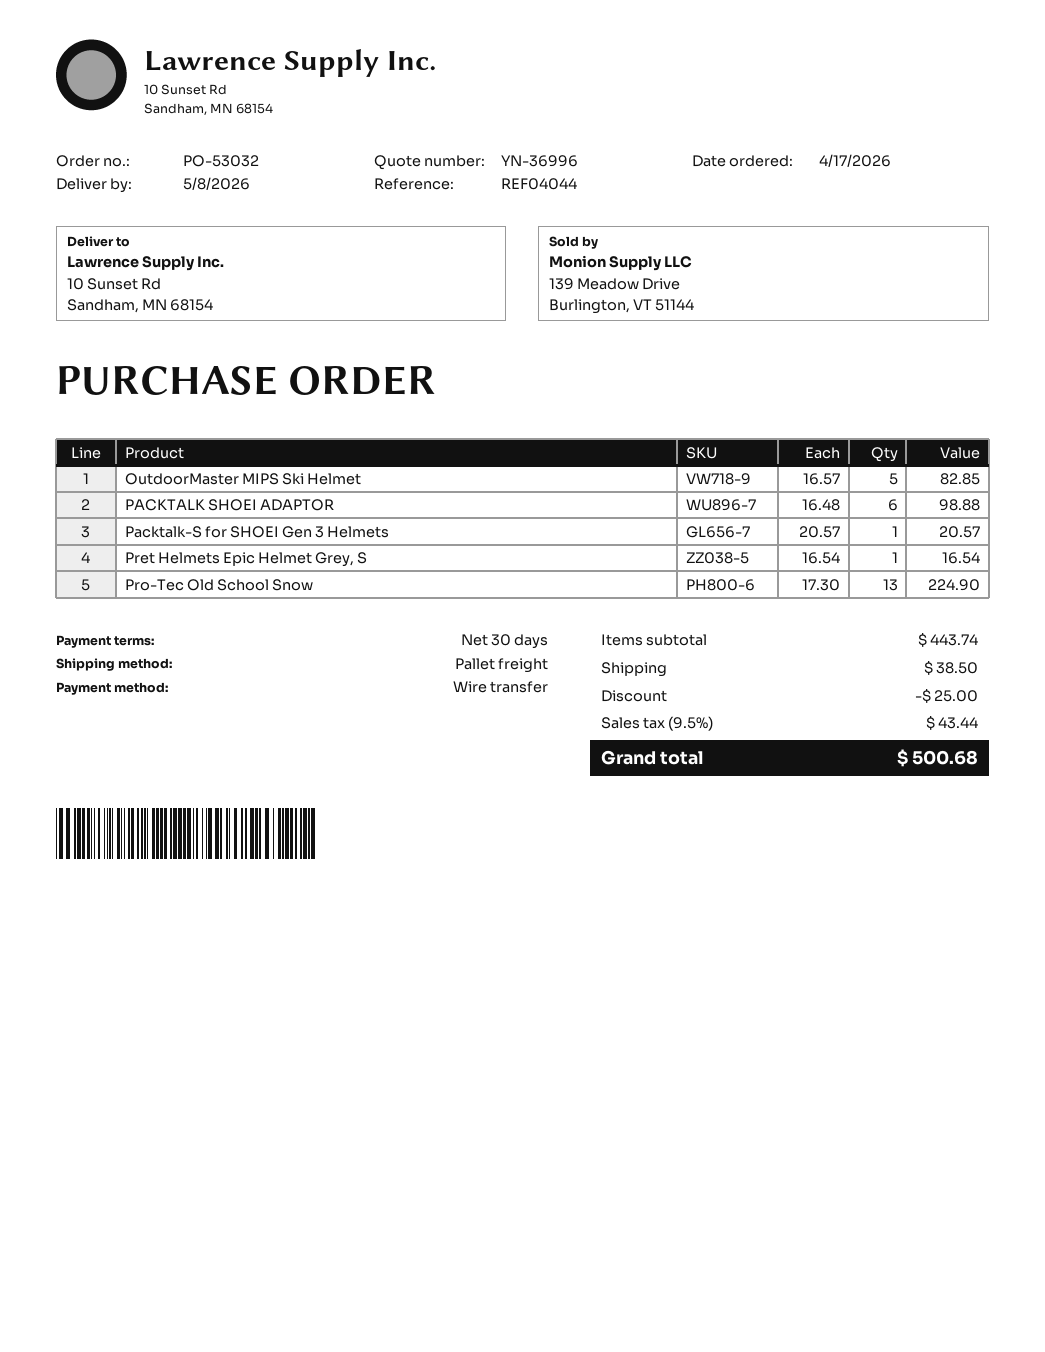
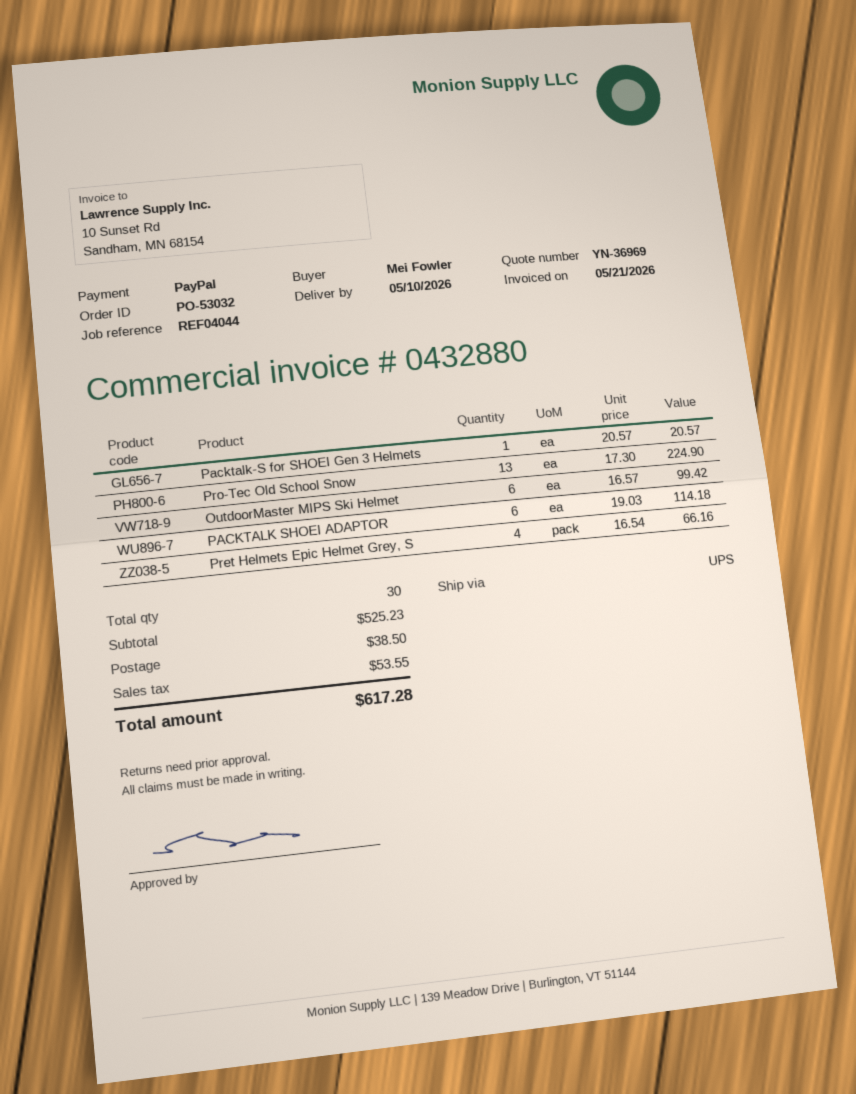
quote number: YN-36996 -> YN-36969
delivery date: 2026-05-08 -> 2026-05-10
payment method: bank transfer -> PayPal
shipping method: pallet freight -> UPS
OutdoorMaster MIPS Ski Helmet: 5 x 16.57 = 82.85 -> 6 x 16.57 = 99.42
PACKTALK SHOEI ADAPTOR: 6 x 16.48 = 98.88 -> 6 x 19.03 = 114.18
Pret Helmets Epic Helmet Grey, S: 1 x 16.54 = 16.54 -> 4 x 16.54 = 66.16
subtotal: 443.74 -> 525.23
discount: 25.00 -> none
tax: 43.44 -> 53.55
total: 500.68 -> 617.28

